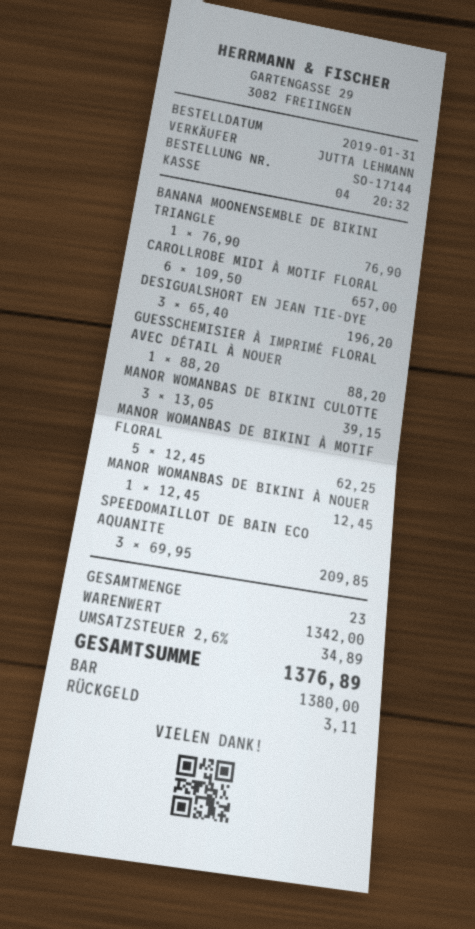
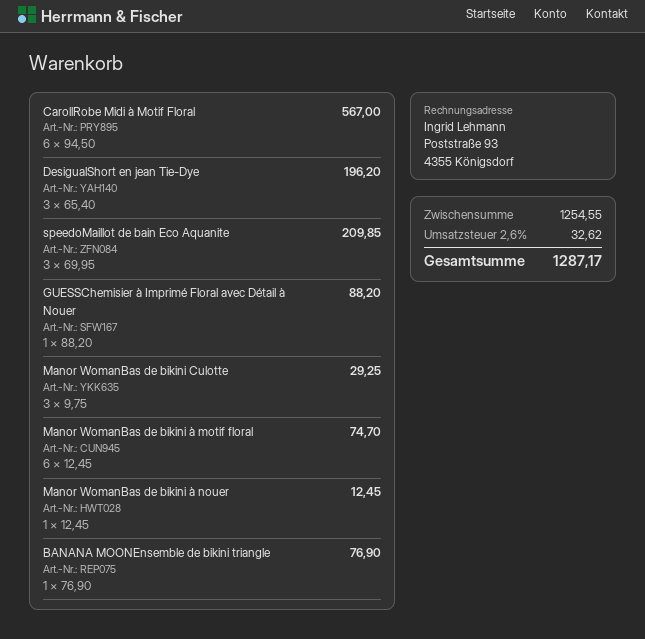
CAROLLROBE MIDI À MOTIF FLORAL: 6 x 109.50 = 657.00 -> 6 x 94.50 = 567.00
MANOR WOMANBAS DE BIKINI CULOTTE: 3 x 13.05 = 39.15 -> 3 x 9.75 = 29.25
MANOR WOMANBAS DE BIKINI À MOTIF FLORAL: 5 x 12.45 = 62.25 -> 6 x 12.45 = 74.70
subtotal: 1342.00 -> 1254.55
tax: 2.6% = 34.89 -> 2.6% = 32.62
total: 1376.89 -> 1287.17

